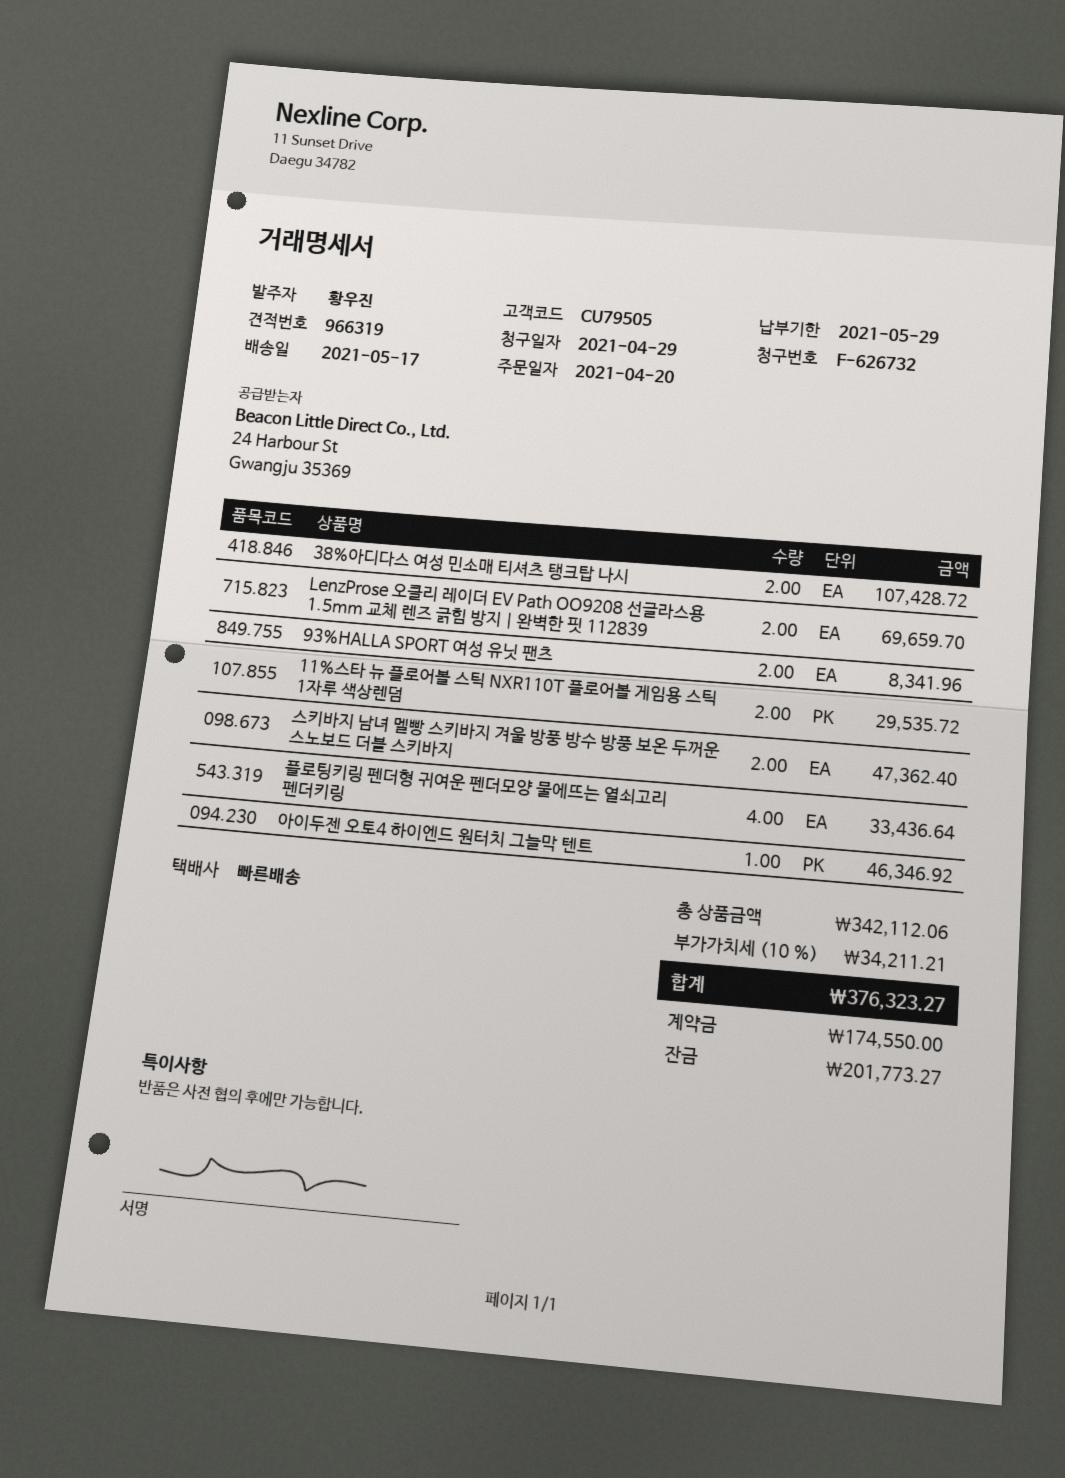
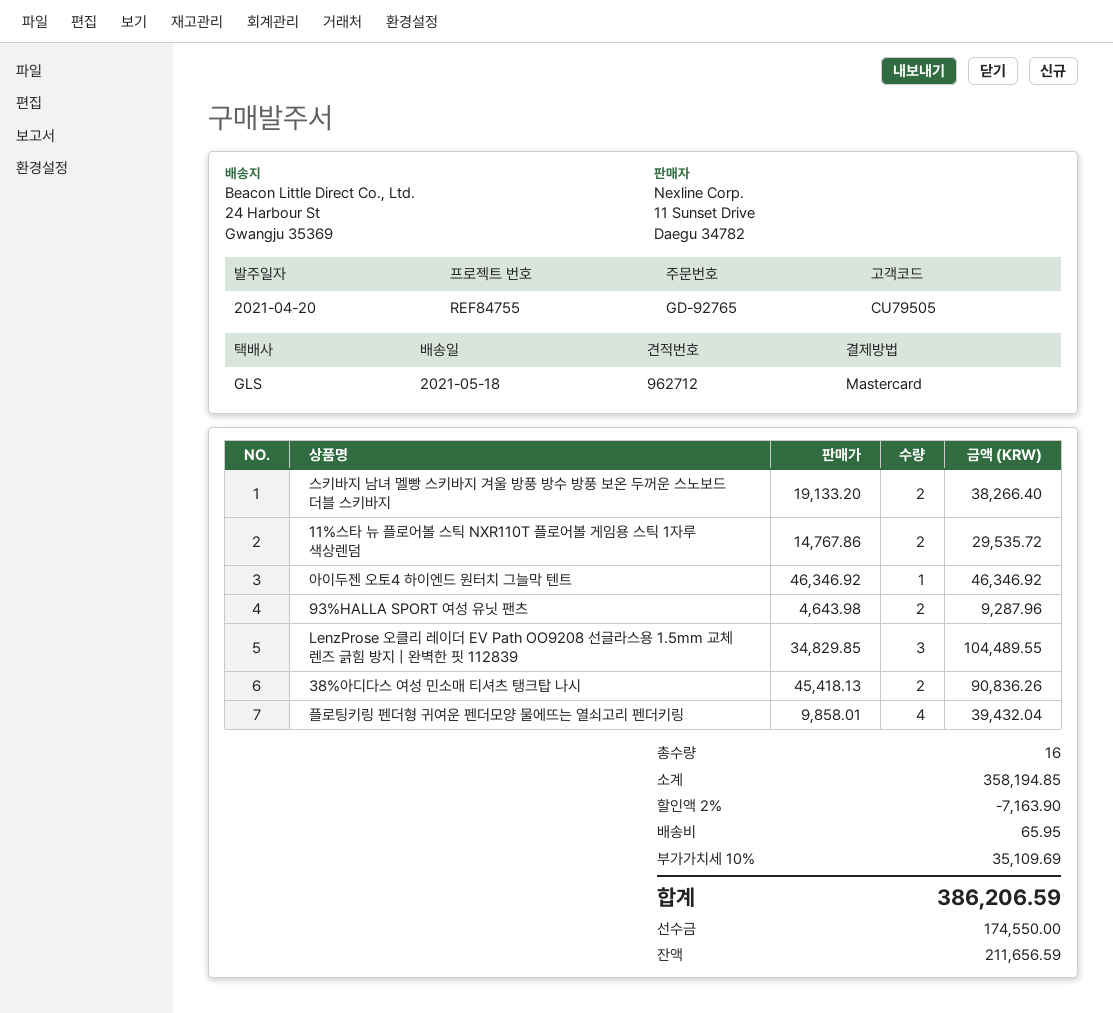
quote number: 966319 -> 962712
delivery date: 2021-05-17 -> 2021-05-18
shipping method: express -> GLS
38%아디다스 여성 민소매 티셔츠 탱크탑 나시: 2 for 107428.72 -> 2 for 90836.26
LenzProse 오클리 레이더 EV Path OO9208 선글라스용 1.5mm 교체 렌즈 긁힘 방지 | 완벽한 핏 112839: 2 for 69659.70 -> 3 for 104489.55
93%HALLA SPORT 여성 유닛 팬츠: 2 for 8341.96 -> 2 for 9287.96
스키바지 남녀 멜빵 스키바지 겨울 방풍 방수 방풍 보온 두꺼운 스노보드 더블 스키바지: 2 for 47362.40 -> 2 for 38266.40
플로팅키링 펜더형 귀여운 펜더모양 물에뜨는 열쇠고리 펜더키링: 4 for 33436.64 -> 4 for 39432.04
subtotal: 342112.06 -> 358194.85
discount: none -> 2% = 7163.90
shipping: none -> 65.95
tax: 10% = 34211.21 -> 10% = 35109.69
total: 376323.27 -> 386206.59
balance: 201773.27 -> 211656.59

